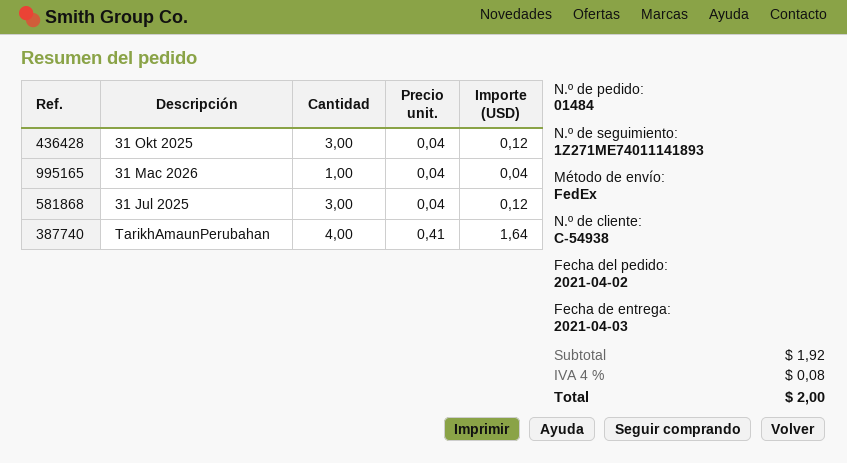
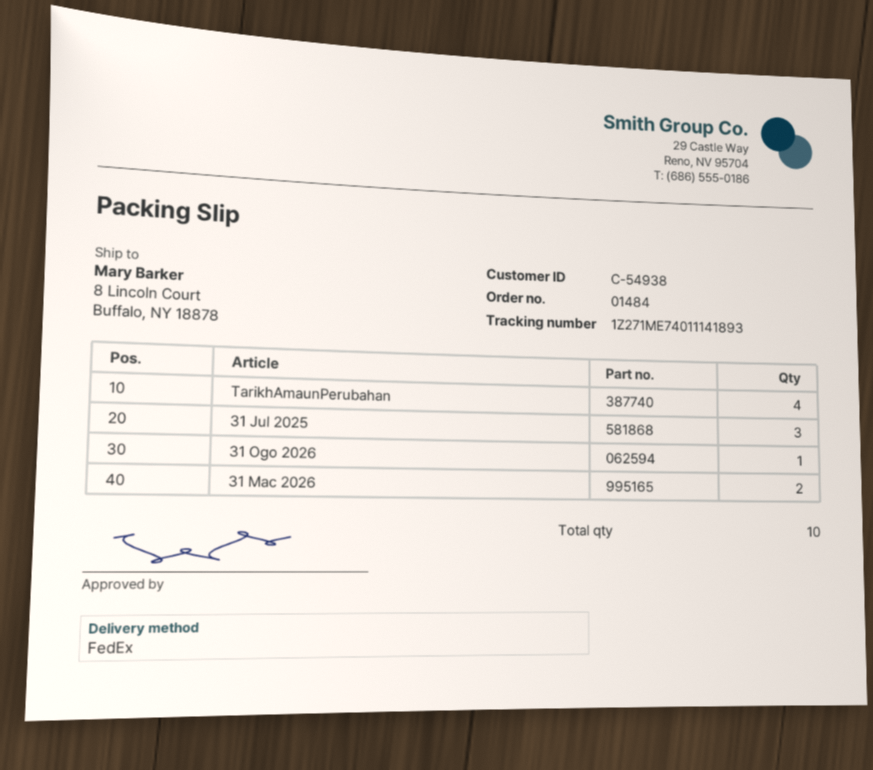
31 Okt 2025: 3 -> none
31 Mac 2026: 1 -> 2
31 Ogo 2026: none -> 1

